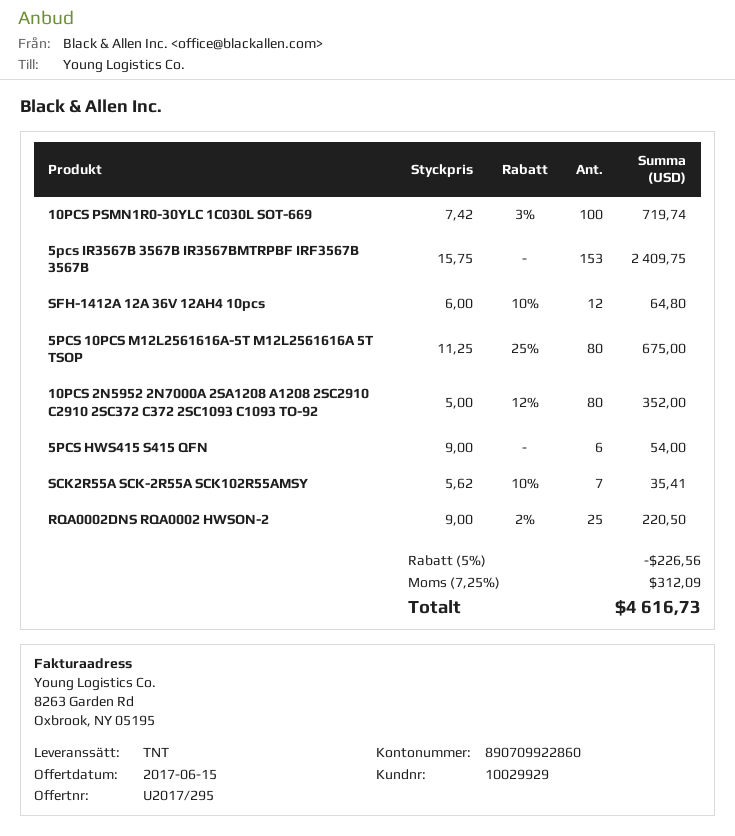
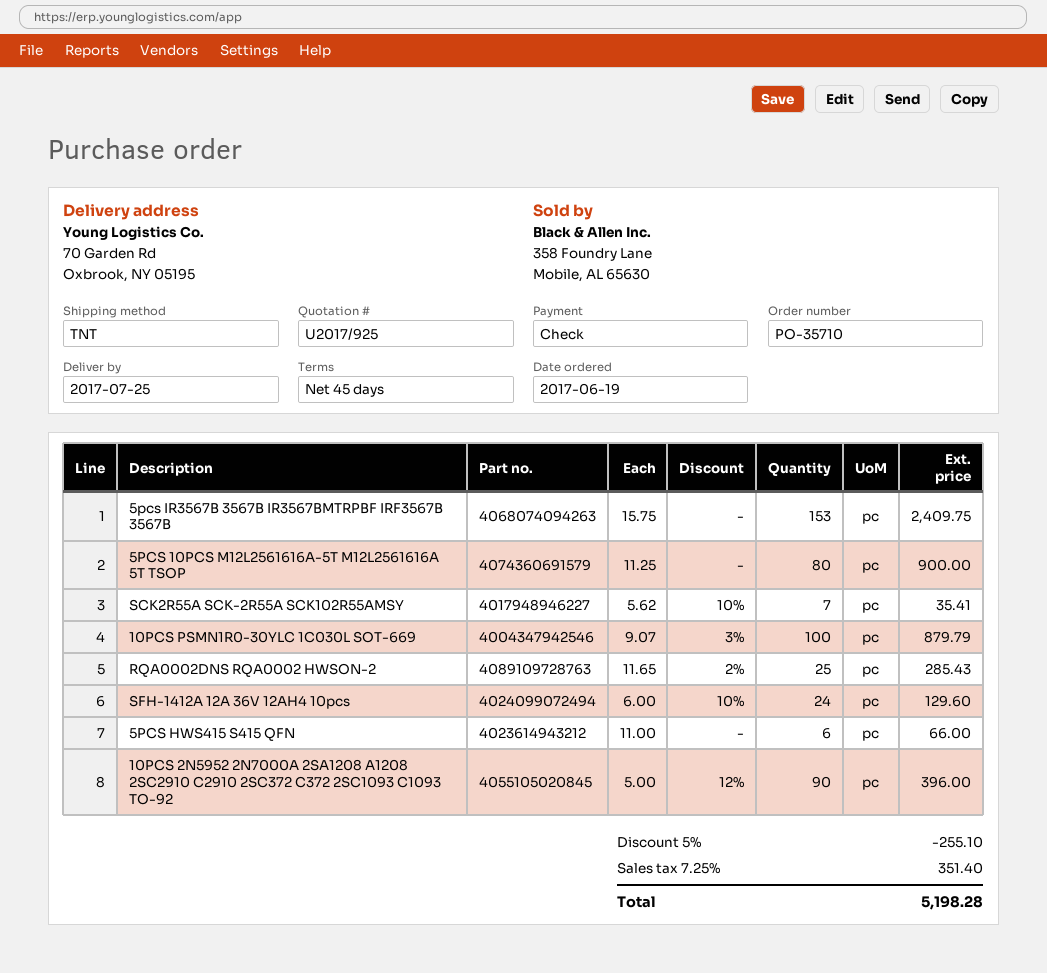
quote number: U2017/295 -> U2017/925
10PCS PSMN1R0-30YLC 1C030L SOT-669: 100 x 7.42 - 3% = 719.74 -> 100 x 9.07 - 3% = 879.79
SFH-1412A 12A 36V 12AH4 10pcs: 12 x 6.00 - 10% = 64.80 -> 24 x 6.00 - 10% = 129.60
5PCS 10PCS M12L2561616A-5T M12L2561616A 5T TSOP: 80 x 11.25 - 25% = 675.00 -> 80 x 11.25 = 900.00
10PCS 2N5952 2N7000A 2SA1208 A1208 2SC2910 C2910 2SC372 C372 2SC1093 C1093 TO-92: 80 x 5.00 - 12% = 352.00 -> 90 x 5.00 - 12% = 396.00
5PCS HWS415 S415 QFN: 6 x 9.00 = 54.00 -> 6 x 11.00 = 66.00
RQA0002DNS RQA0002 HWSON-2: 25 x 9.00 - 2% = 220.50 -> 25 x 11.65 - 2% = 285.43
discount: 5% = 226.56 -> 5% = 255.10
tax: 7.25% = 312.09 -> 7.25% = 351.40
total: 4616.73 -> 5198.28

